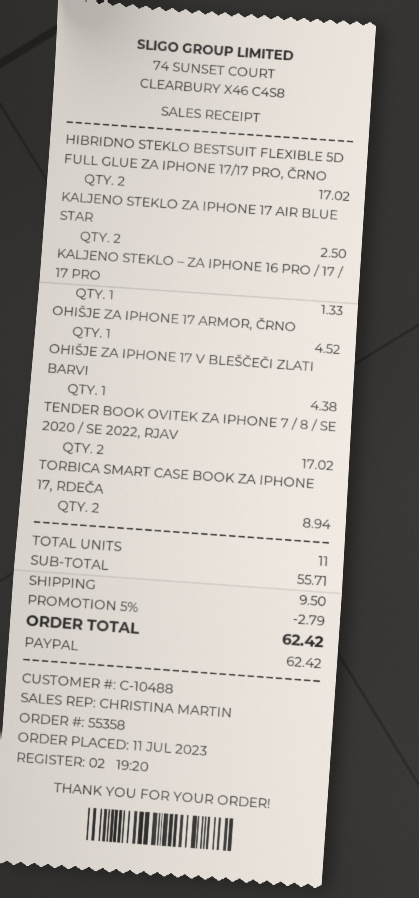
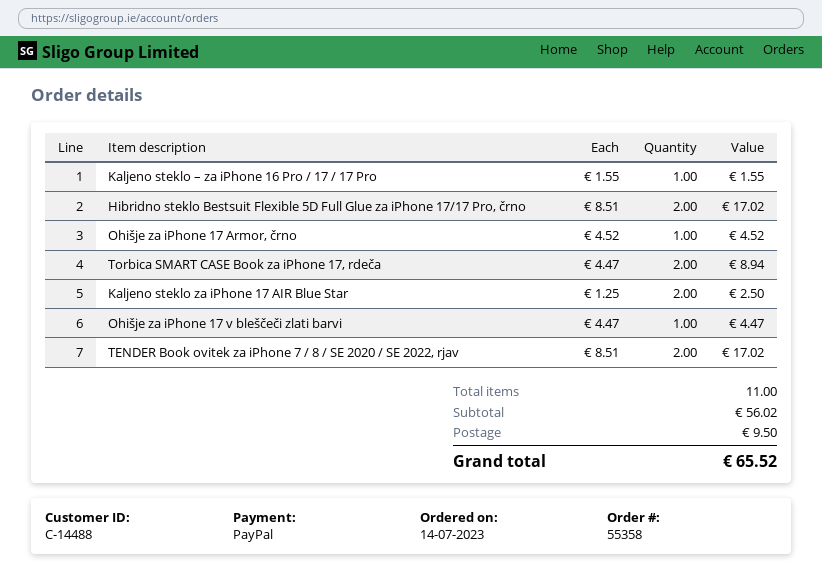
order date: 2023-07-11 -> 2023-07-14
customer number: C-10488 -> C-14488
KALJENO STEKLO – ZA IPHONE 16 PRO / 17 / 17 PRO: 1 for 1.33 -> 1 for 1.55
OHIŠJE ZA IPHONE 17 V BLEŠČEČI ZLATI BARVI: 1 for 4.38 -> 1 for 4.47
subtotal: 55.71 -> 56.02
discount: 5% = 2.79 -> none
total: 62.42 -> 65.52

